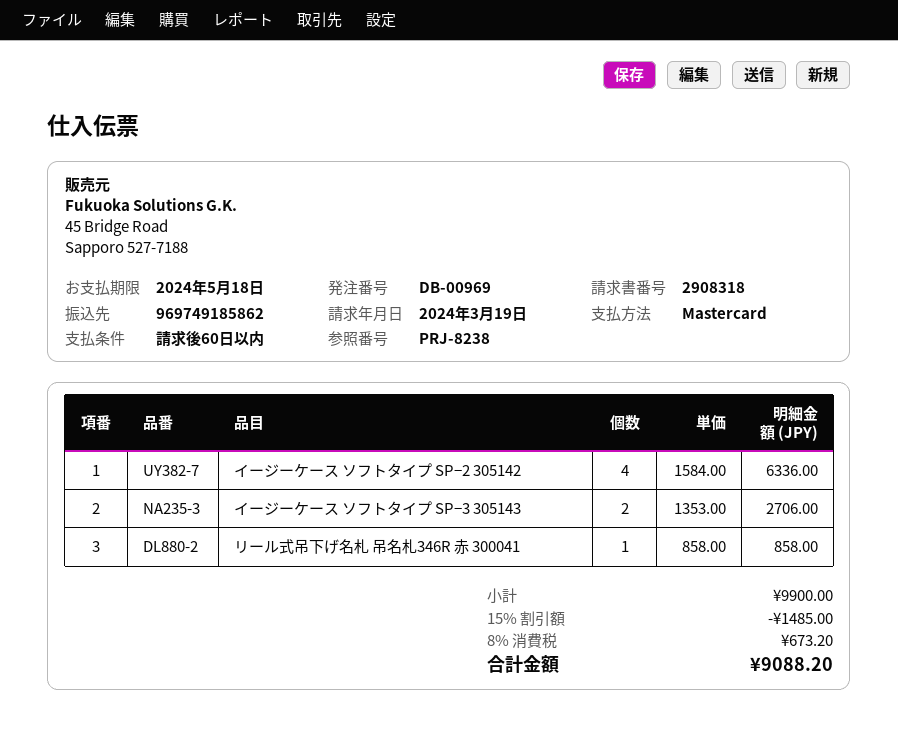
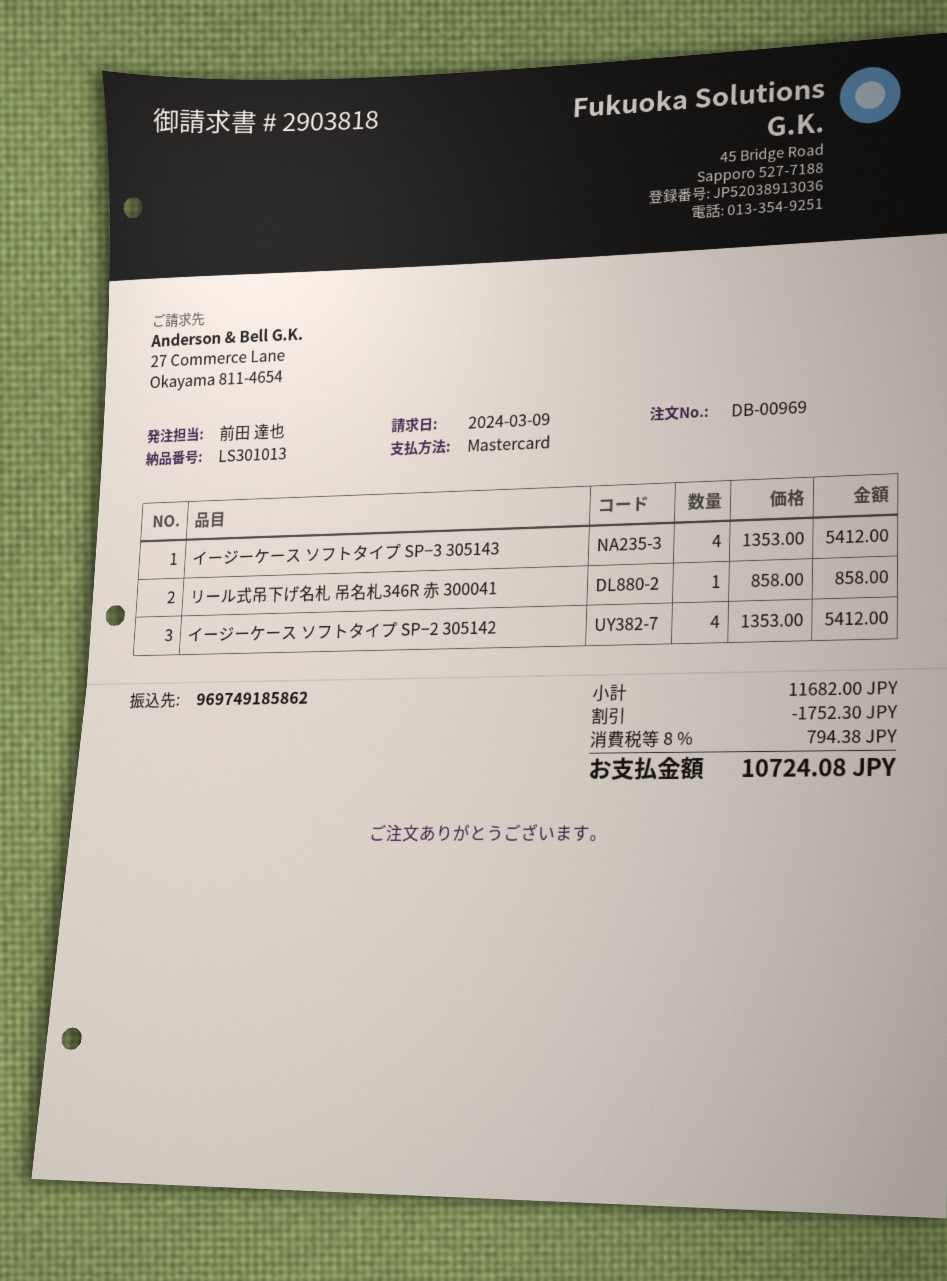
invoice number: 2908318 -> 2903818
invoice date: 2024-03-19 -> 2024-03-09
イージーケース ソフトタイプ SP−2 305142: 4 x 1584.00 = 6336.00 -> 4 x 1353.00 = 5412.00
イージーケース ソフトタイプ SP−3 305143: 2 x 1353.00 = 2706.00 -> 4 x 1353.00 = 5412.00
subtotal: 9900.00 -> 11682.00
discount: 1485.00 -> 1752.30
tax: 8% = 673.20 -> 8% = 794.38
total: 9088.20 -> 10724.08

